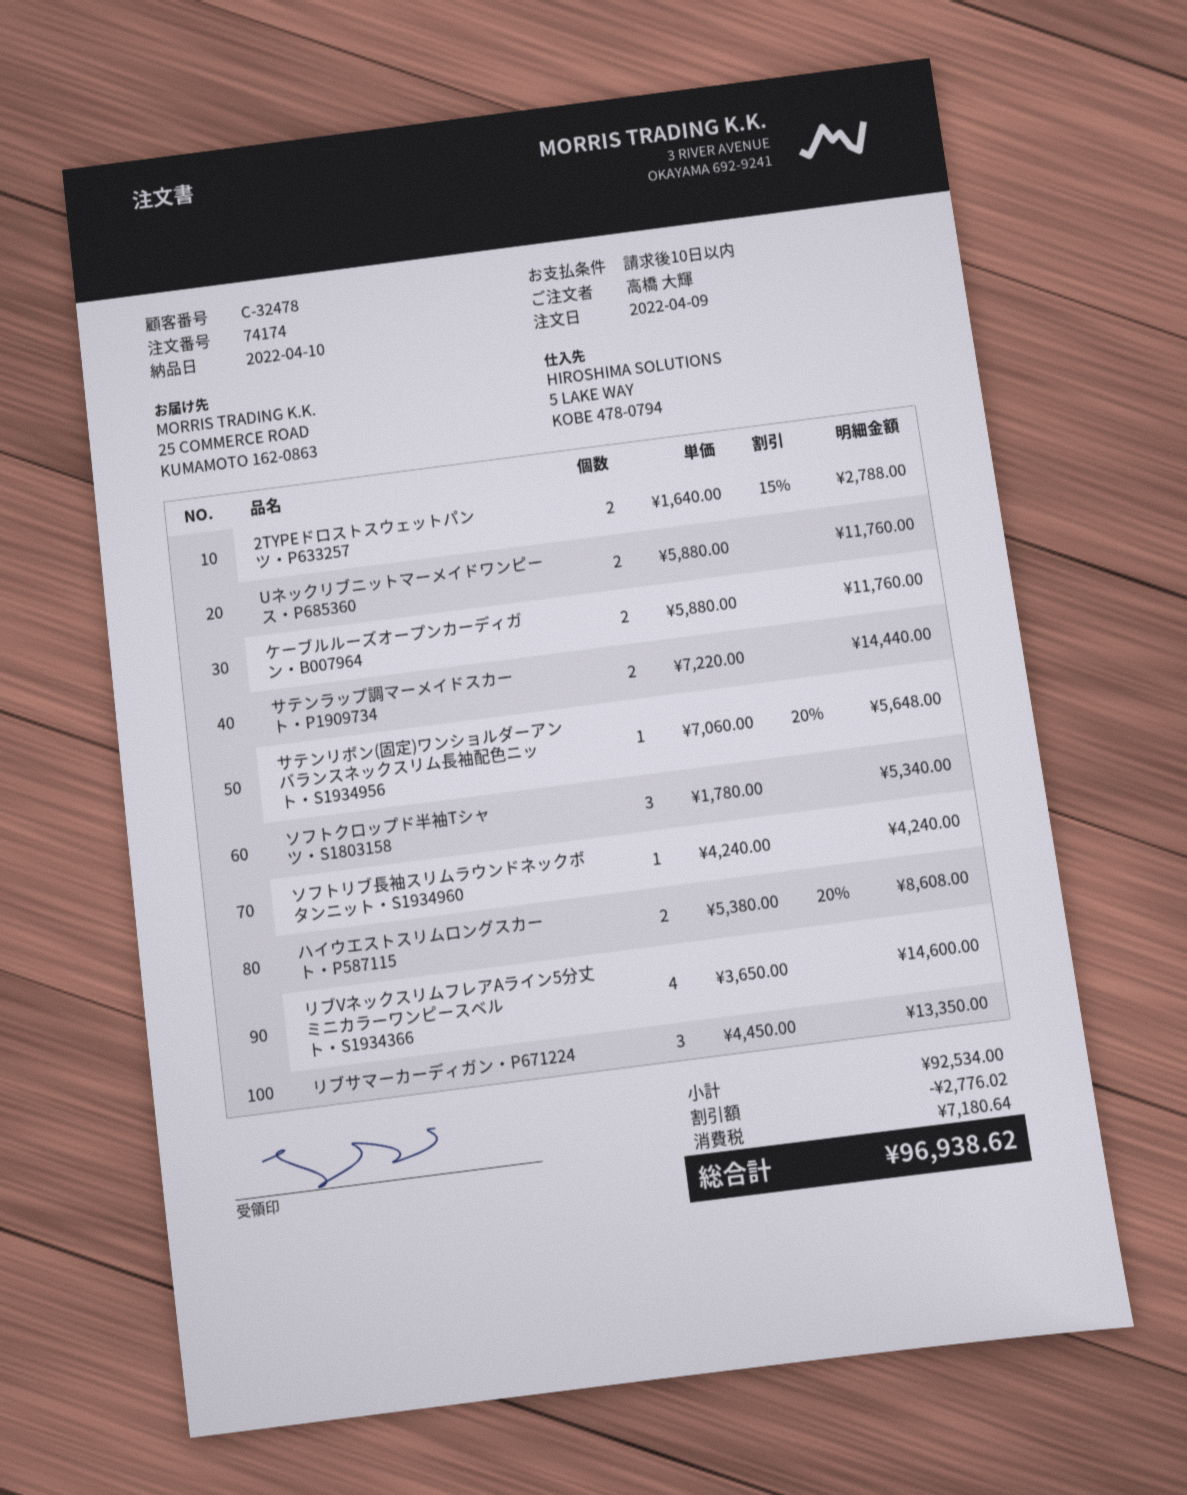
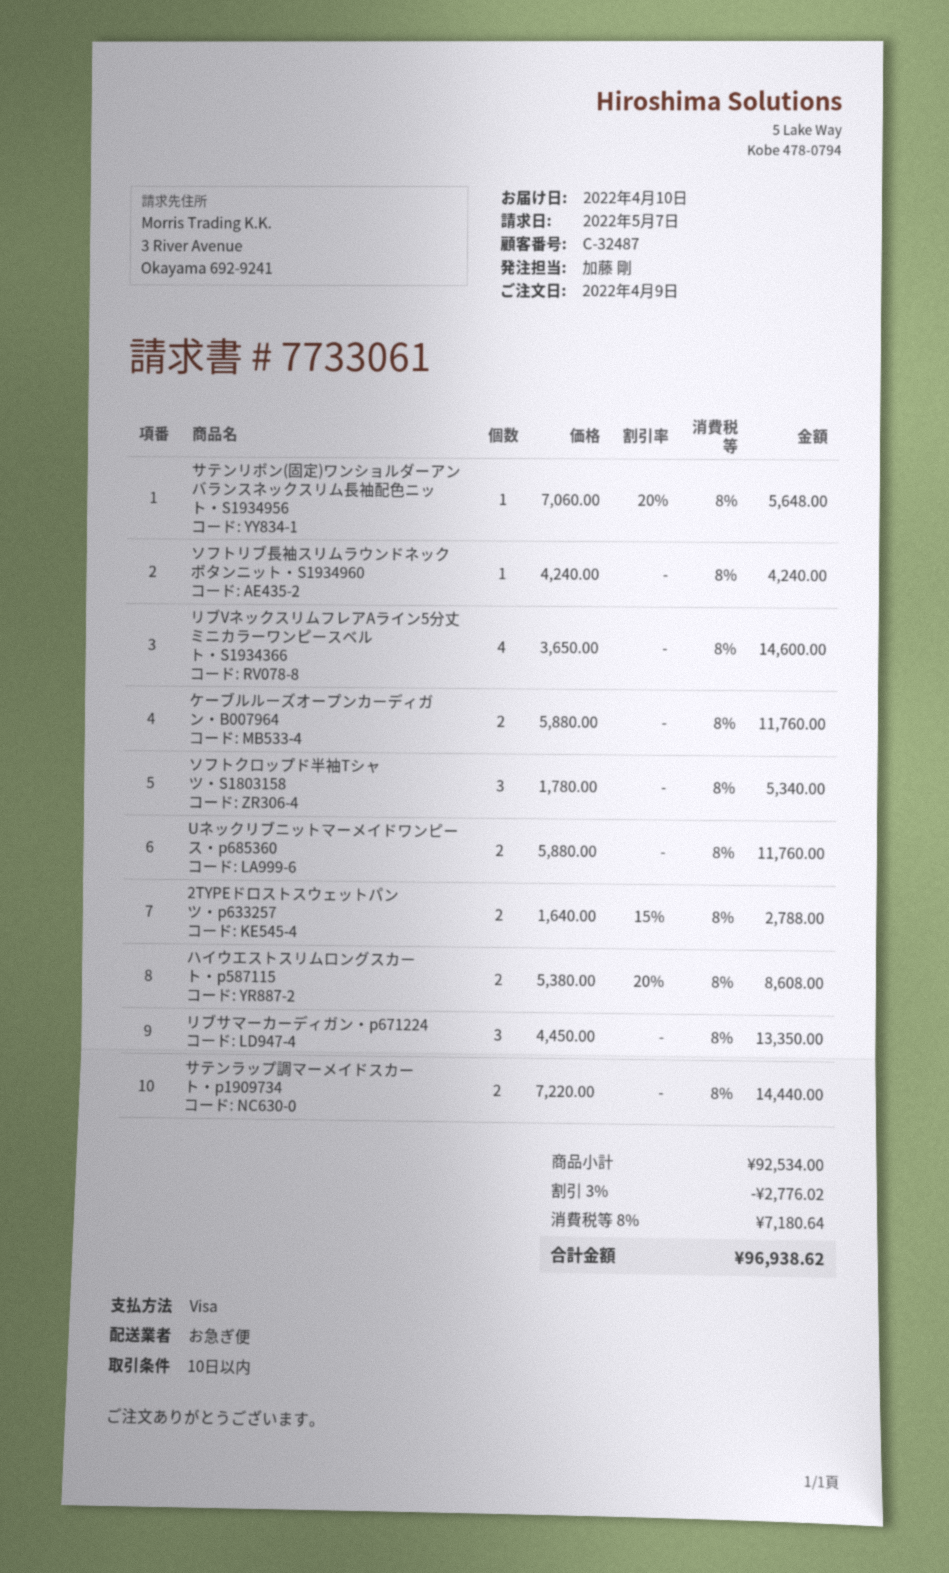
customer number: C-32478 -> C-32487
ordered by: 高橋 大輝 -> 加藤 剛

